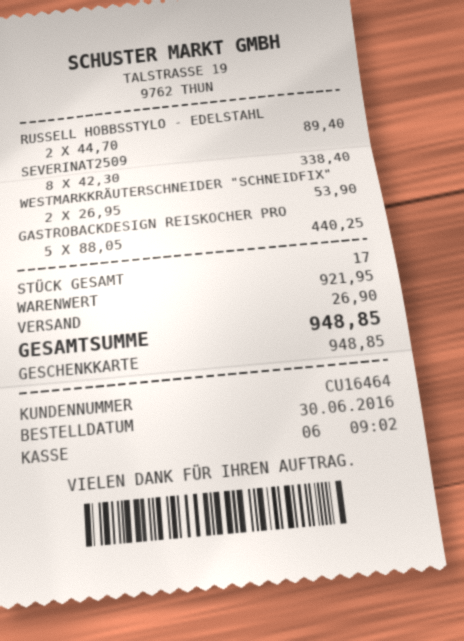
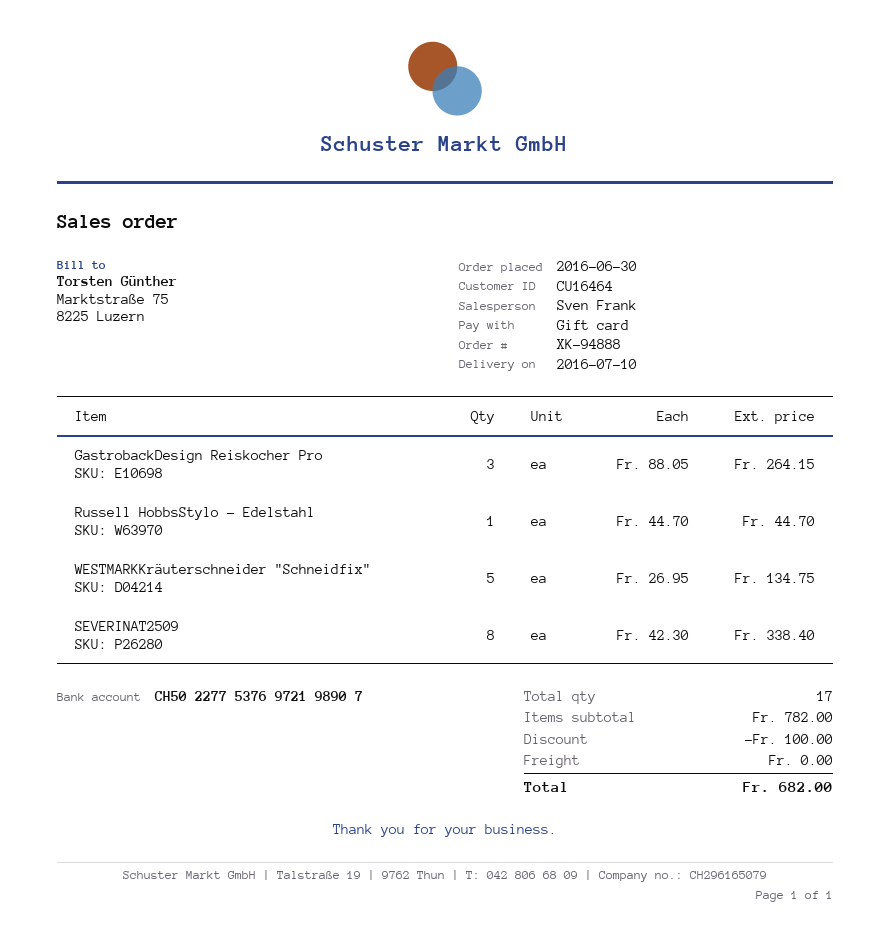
RUSSELL HOBBSSTYLO - EDELSTAHL: 2 x 44.70 = 89.40 -> 1 x 44.70 = 44.70
WESTMARKKRÄUTERSCHNEIDER "SCHNEIDFIX": 2 x 26.95 = 53.90 -> 5 x 26.95 = 134.75
GASTROBACKDESIGN REISKOCHER PRO: 5 x 88.05 = 440.25 -> 3 x 88.05 = 264.15
subtotal: 921.95 -> 782.00
discount: none -> 100.00
shipping: 26.90 -> 0.00
total: 948.85 -> 682.00

